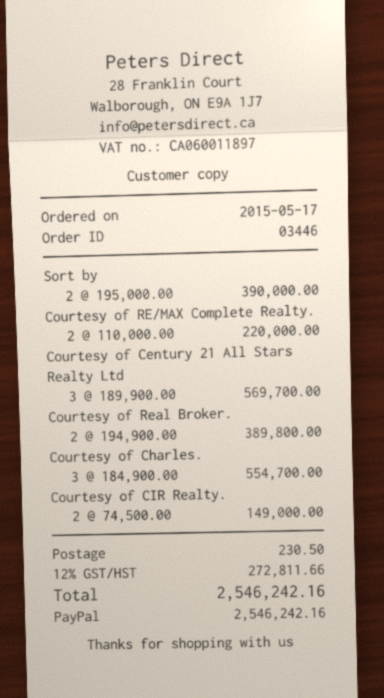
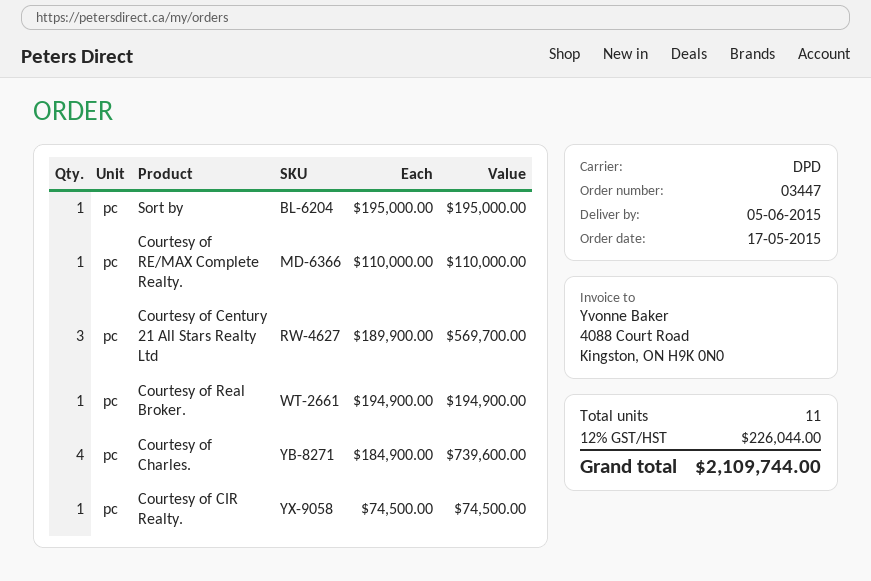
order number: 03446 -> 03447
Sort by: 2 x 195000.00 = 390000.00 -> 1 x 195000.00 = 195000.00
Courtesy of RE/MAX Complete Realty.: 2 x 110000.00 = 220000.00 -> 1 x 110000.00 = 110000.00
Courtesy of Real Broker.: 2 x 194900.00 = 389800.00 -> 1 x 194900.00 = 194900.00
Courtesy of Charles.: 3 x 184900.00 = 554700.00 -> 4 x 184900.00 = 739600.00
Courtesy of CIR Realty.: 2 x 74500.00 = 149000.00 -> 1 x 74500.00 = 74500.00
shipping: 230.50 -> none
tax: 12% = 272811.66 -> 12% = 226044.00
total: 2546242.16 -> 2109744.00

